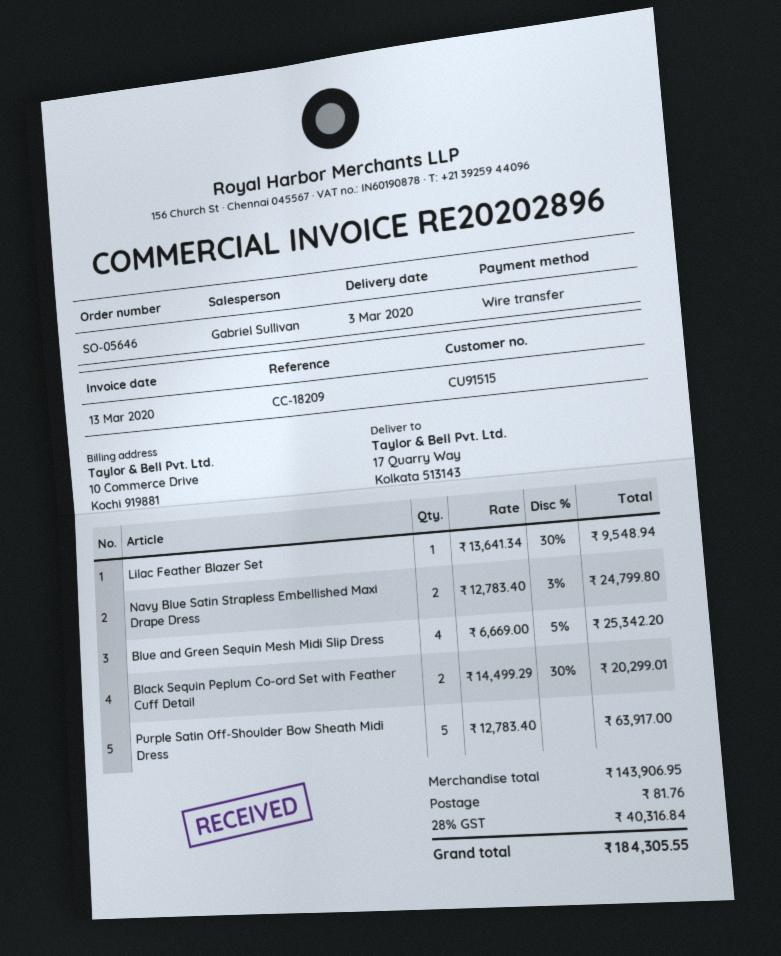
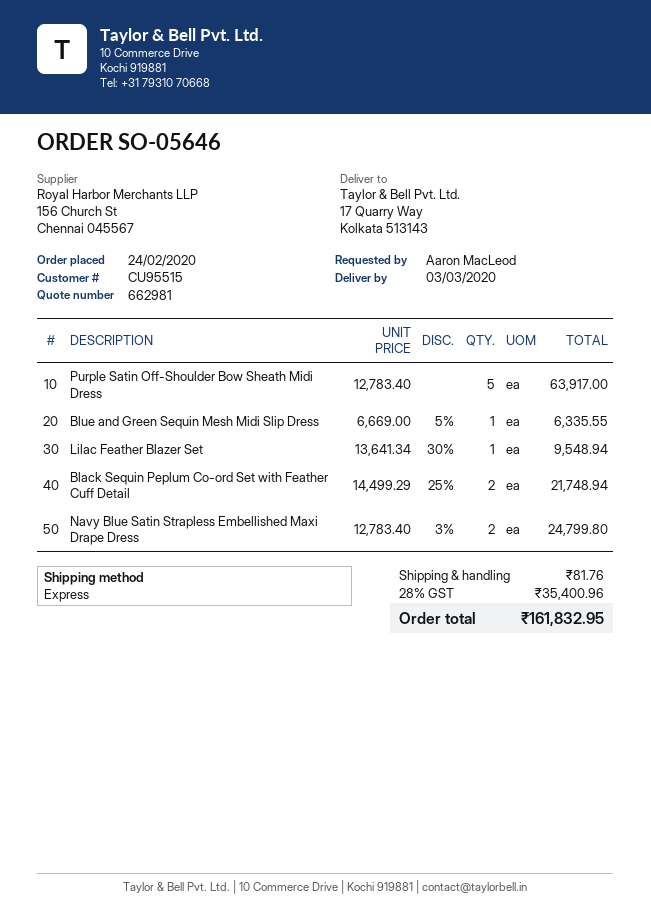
customer number: CU91515 -> CU95515
Blue and Green Sequin Mesh Midi Slip Dress: 4 x 6669.00 - 5% = 25342.20 -> 1 x 6669.00 - 5% = 6335.55
Black Sequin Peplum Co-ord Set with Feather Cuff Detail: 2 x 14499.29 - 30% = 20299.01 -> 2 x 14499.29 - 25% = 21748.94
tax: 28% = 40316.84 -> 28% = 35400.96
total: 184305.55 -> 161832.95

